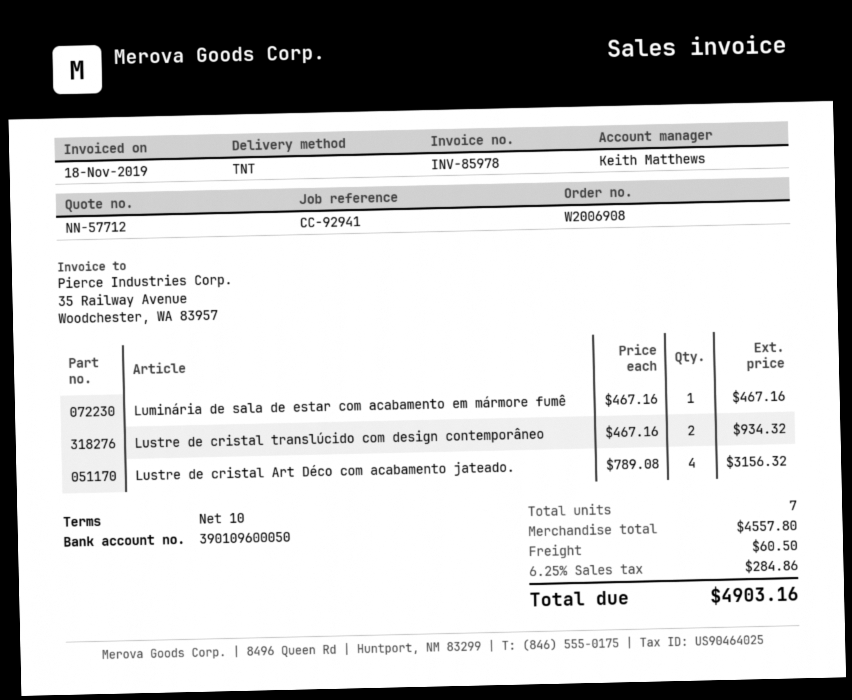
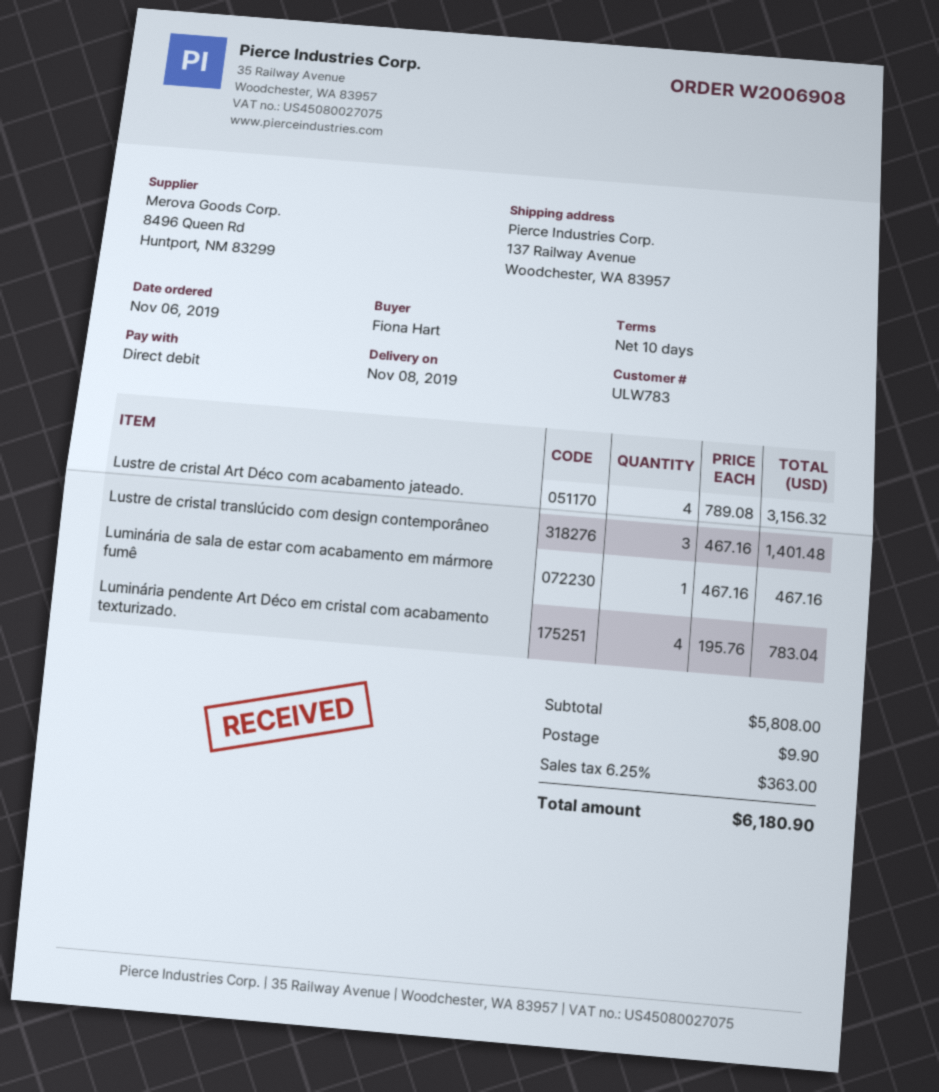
Lustre de cristal translúcido com design contemporâneo: 2 x 467.16 = 934.32 -> 3 x 467.16 = 1401.48
Luminária pendente Art Déco em cristal com acabamento texturizado.: none -> 4 x 195.76 = 783.04
subtotal: 4557.80 -> 5808.00
shipping: 60.50 -> 9.90
tax: 6.25% = 284.86 -> 6.25% = 363.00
total: 4903.16 -> 6180.90

